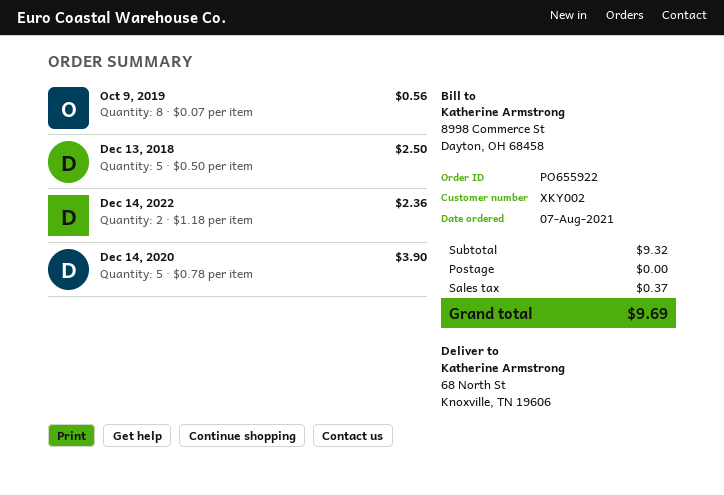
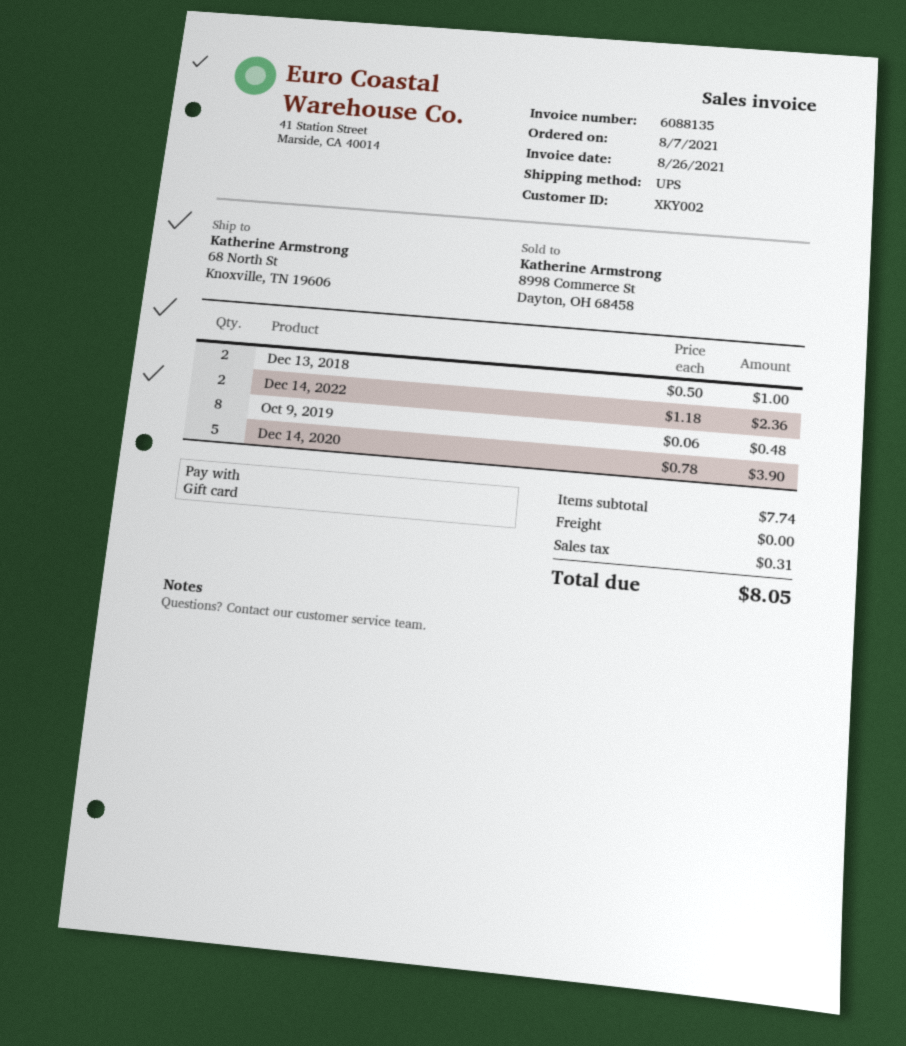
Oct 9, 2019: 8 x 0.07 = 0.56 -> 8 x 0.06 = 0.48
Dec 13, 2018: 5 x 0.50 = 2.50 -> 2 x 0.50 = 1.00
subtotal: 9.32 -> 7.74
tax: 0.37 -> 0.31
total: 9.69 -> 8.05

